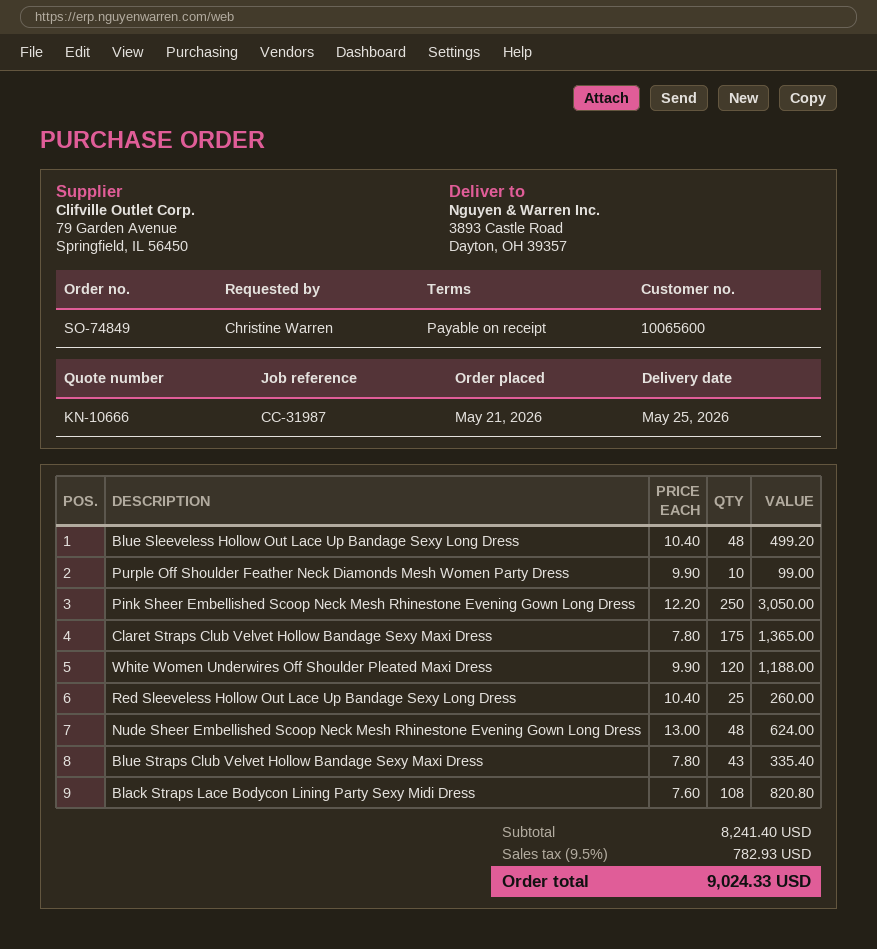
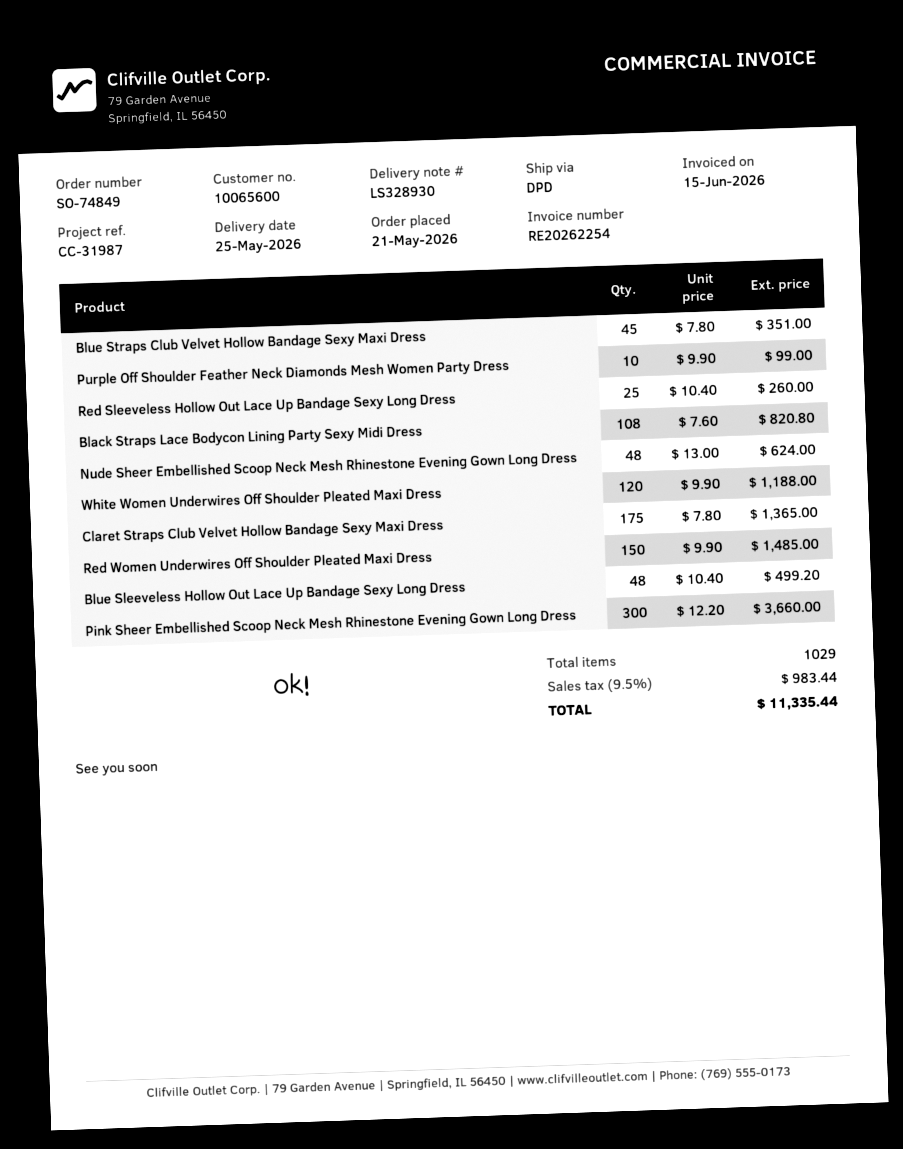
Pink Sheer Embellished Scoop Neck Mesh Rhinestone Evening Gown Long Dress: 250 x 12.20 = 3050.00 -> 300 x 12.20 = 3660.00
Blue Straps Club Velvet Hollow Bandage Sexy Maxi Dress: 43 x 7.80 = 335.40 -> 45 x 7.80 = 351.00
Red Women Underwires Off Shoulder Pleated Maxi Dress: none -> 150 x 9.90 = 1485.00
tax: 9.5% = 782.93 -> 9.5% = 983.44
total: 9024.33 -> 11335.44

